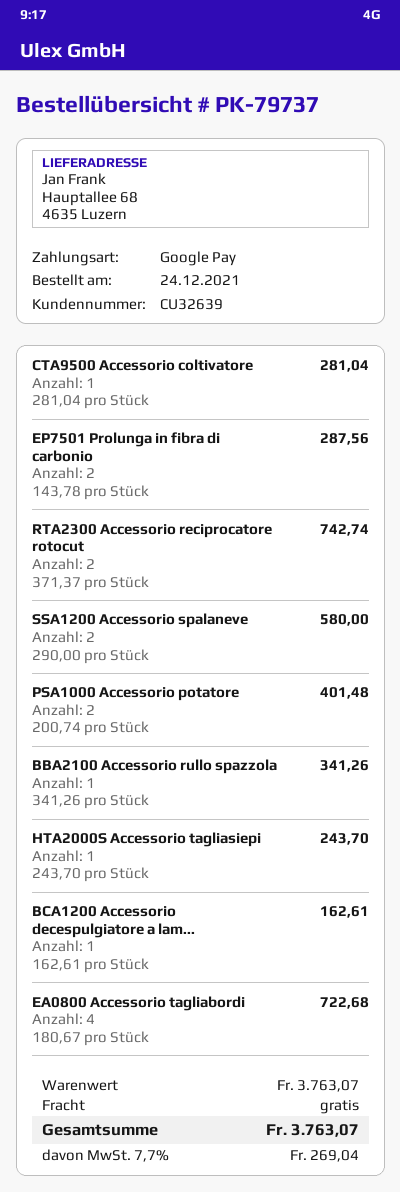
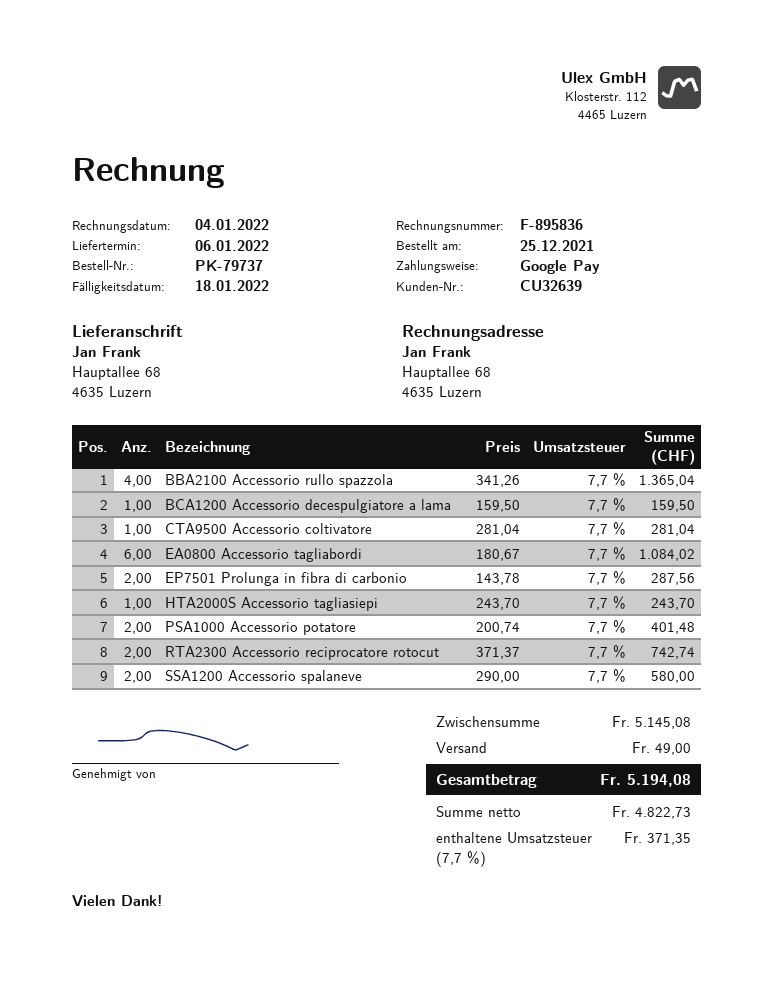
order date: 2021-12-24 -> 2021-12-25
BBA2100 Accessorio rullo spazzola: 1 x 341.26 = 341.26 -> 4 x 341.26 = 1365.04
BCA1200 Accessorio decespulgiatore a lam...: 1 x 162.61 = 162.61 -> 1 x 159.50 = 159.50
EA0800 Accessorio tagliabordi: 4 x 180.67 = 722.68 -> 6 x 180.67 = 1084.02
subtotal: 3763.07 -> 5145.08
shipping: 0.00 -> 49.00
tax: 7.7% = 269.04 -> 7.7% = 371.35
total: 3763.07 -> 5194.08

